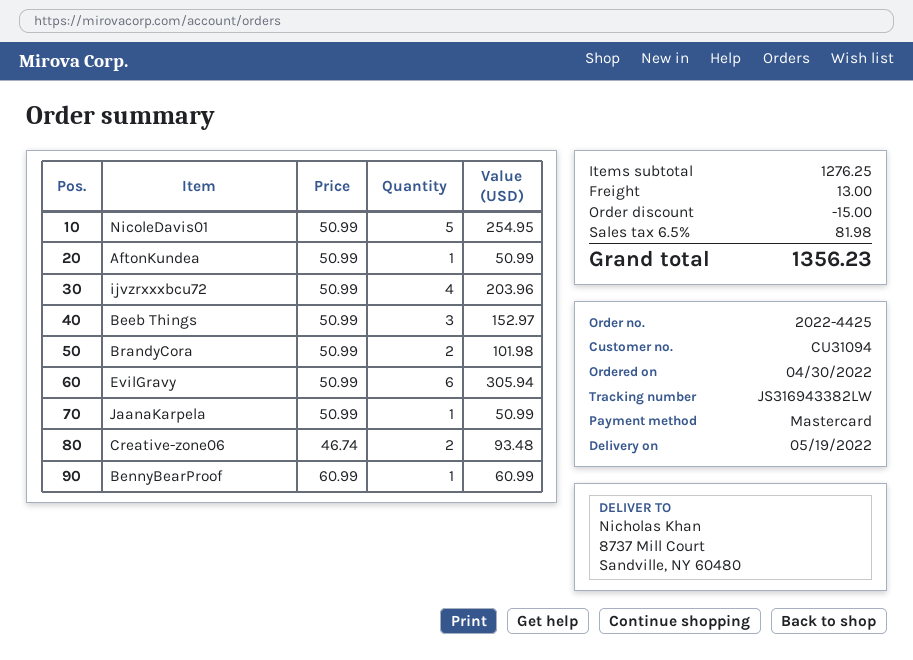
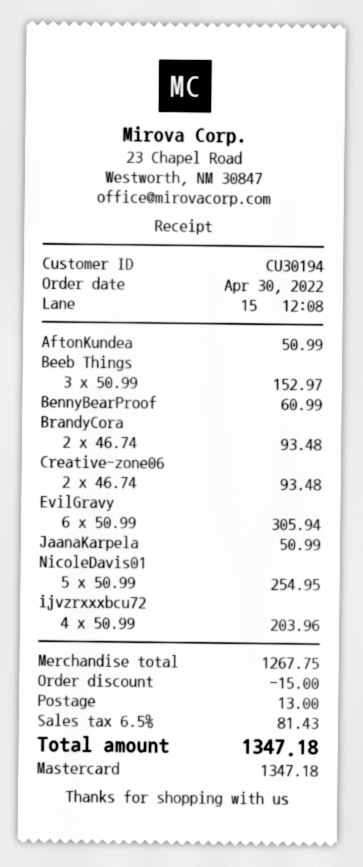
customer number: CU31094 -> CU30194
BrandyCora: 2 x 50.99 = 101.98 -> 2 x 46.74 = 93.48
subtotal: 1276.25 -> 1267.75
tax: 6.5% = 81.98 -> 6.5% = 81.43
total: 1356.23 -> 1347.18

